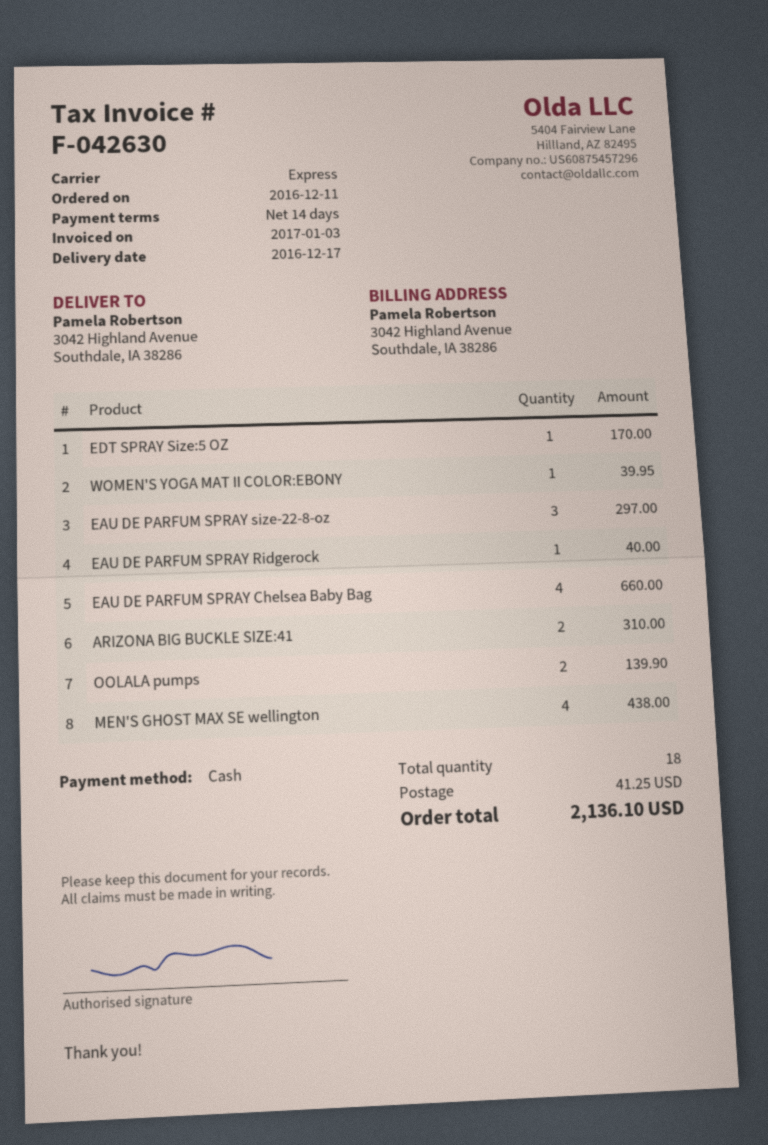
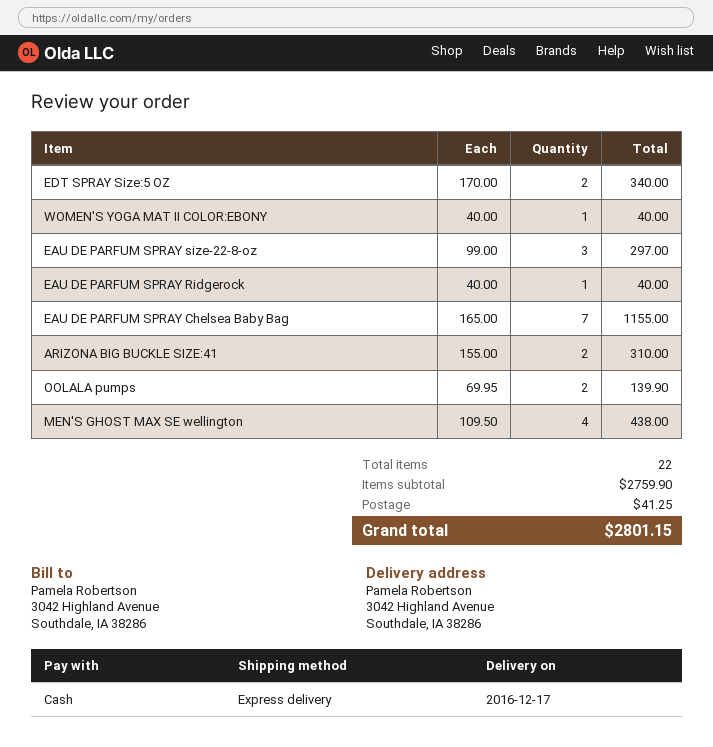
EDT SPRAY Size:5 OZ: 1 for 170.00 -> 2 for 340.00
WOMEN'S YOGA MAT II COLOR:EBONY: 1 for 39.95 -> 1 for 40.00
EAU DE PARFUM SPRAY Chelsea Baby Bag: 4 for 660.00 -> 7 for 1155.00
total quantity: 18 -> 22
total: 2136.10 -> 2801.15

